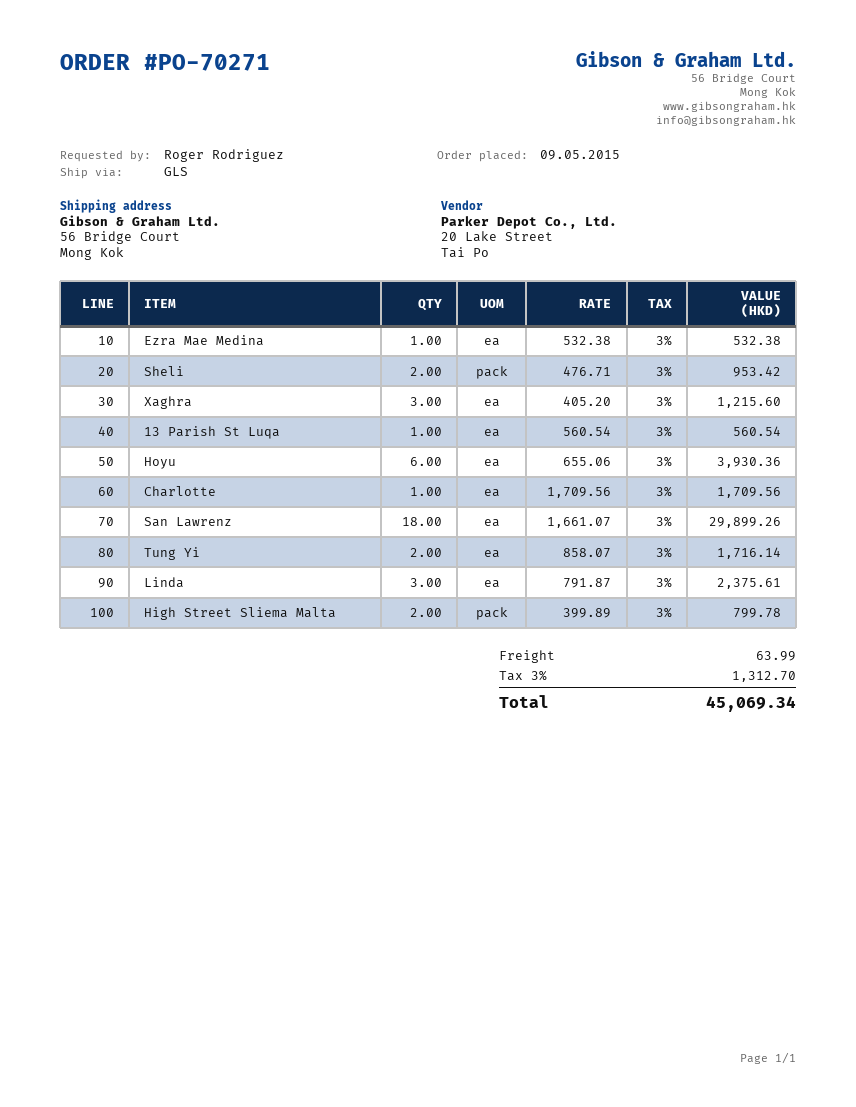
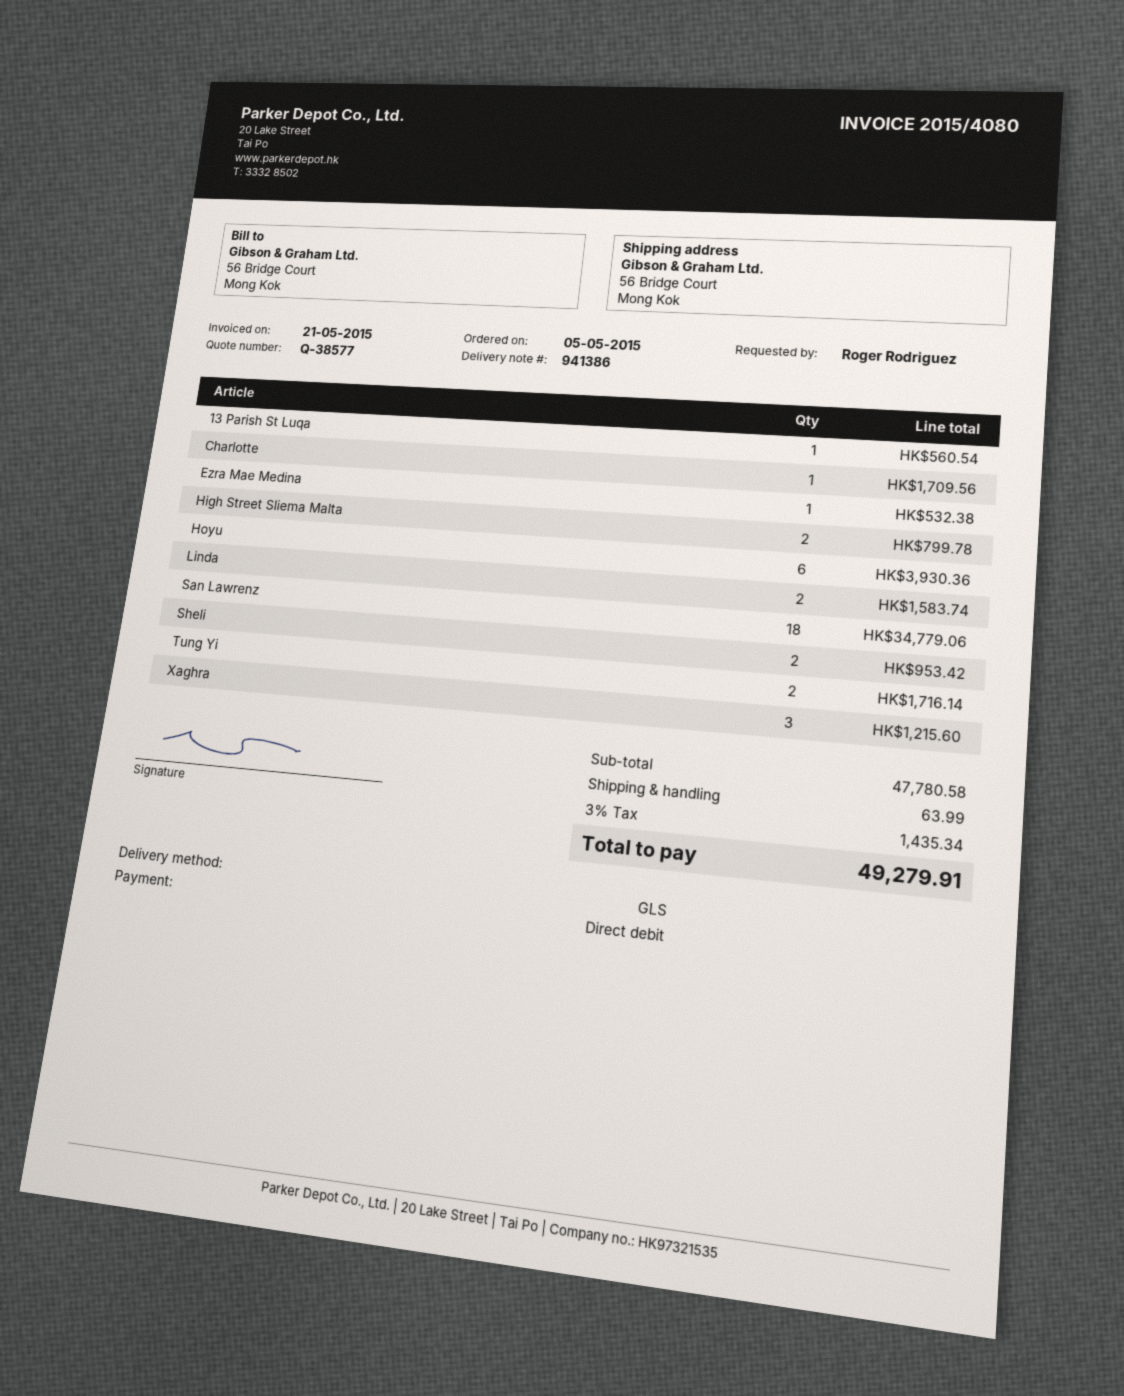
order date: 2015-05-09 -> 2015-05-05
San Lawrenz: 18 for 29899.26 -> 18 for 34779.06
Linda: 3 for 2375.61 -> 2 for 1583.74
tax: 3% = 1312.70 -> 3% = 1435.34
total: 45069.34 -> 49279.91

